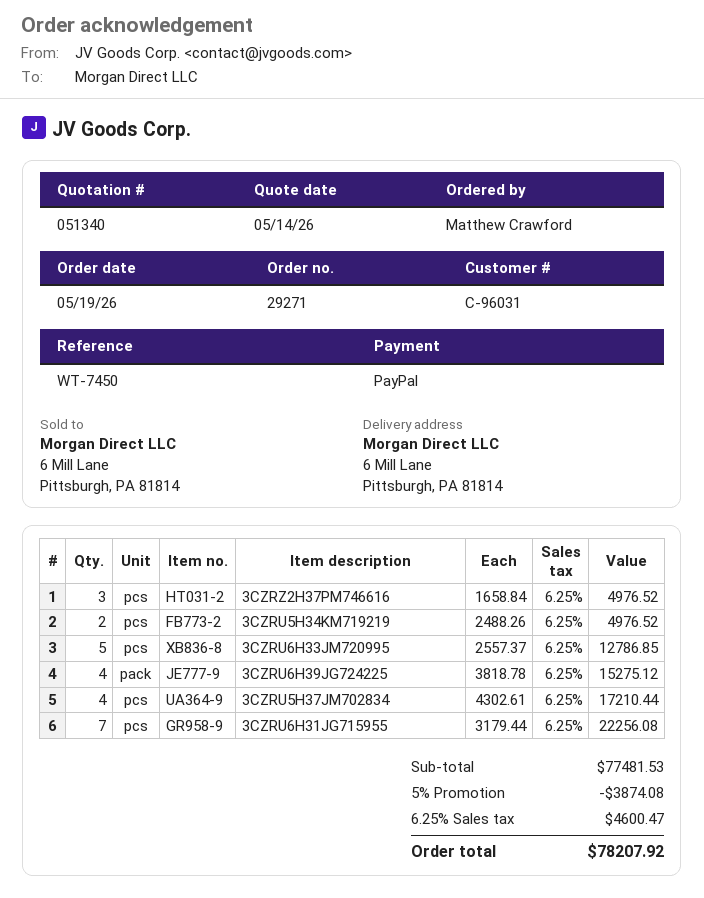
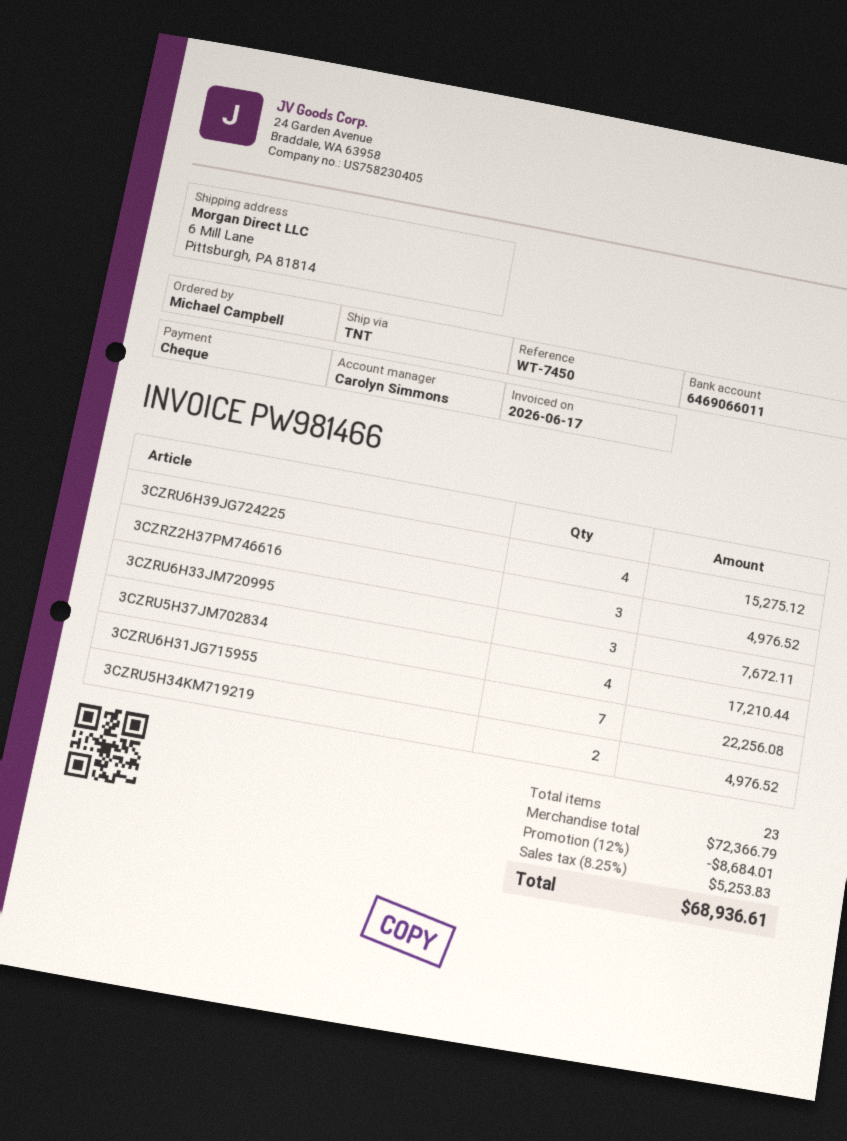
ordered by: Matthew Crawford -> Michael Campbell
payment method: PayPal -> cheque
3CZRU6H33JM720995: 5 for 12786.85 -> 3 for 7672.11
subtotal: 77481.53 -> 72366.79
discount: 5% = 3874.08 -> 12% = 8684.01
tax: 6.25% = 4600.47 -> 8.25% = 5253.83
total: 78207.92 -> 68936.61

